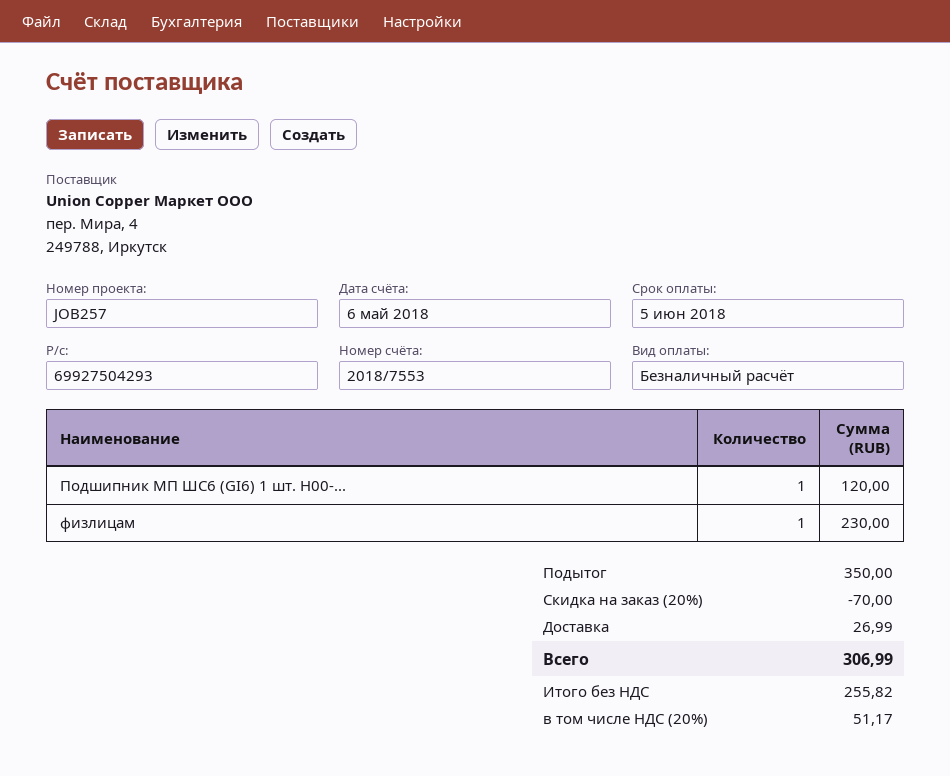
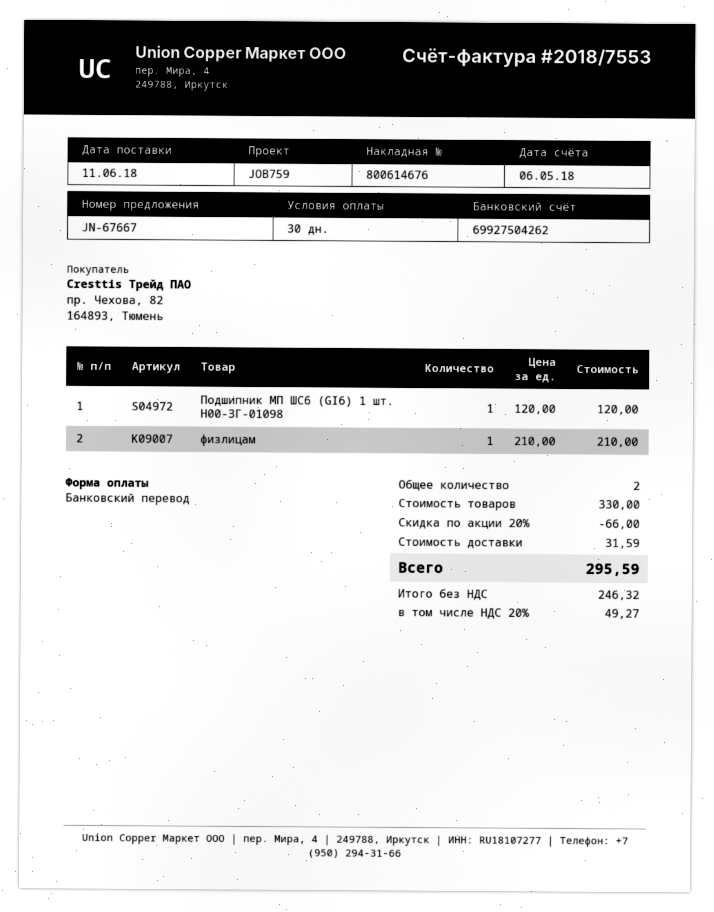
reference: JOB257 -> JOB759
bank account: 69927504293 -> 69927504262
физлицам: 1 for 230.00 -> 1 for 210.00
subtotal: 350.00 -> 330.00
discount: 20% = 70.00 -> 20% = 66.00
shipping: 26.99 -> 31.59
net: 255.82 -> 246.32
tax: 20% = 51.17 -> 20% = 49.27
total: 306.99 -> 295.59

